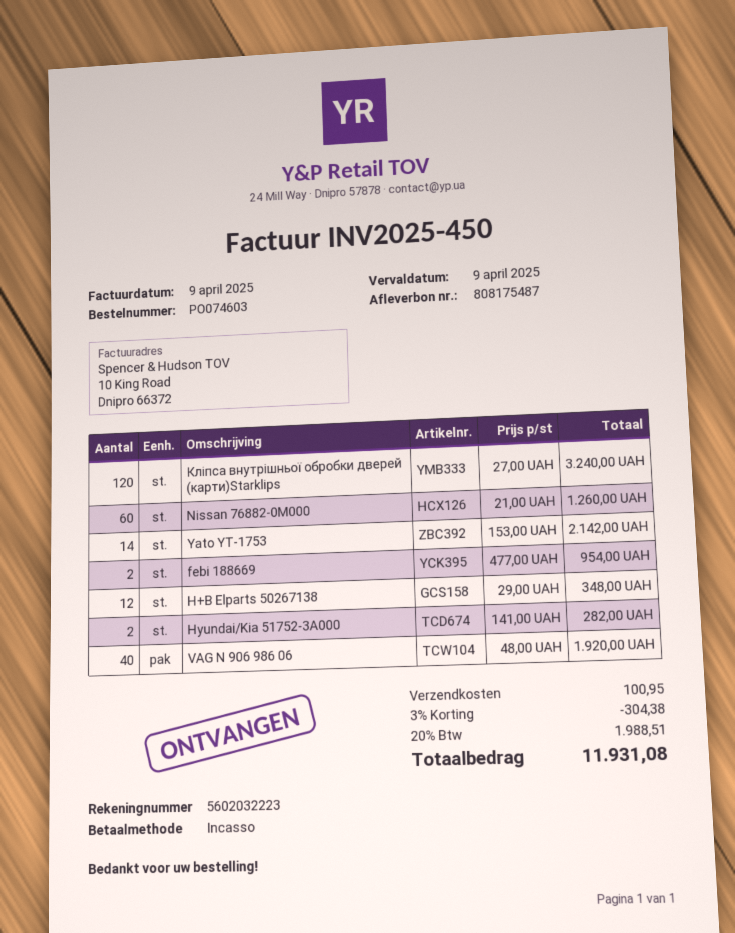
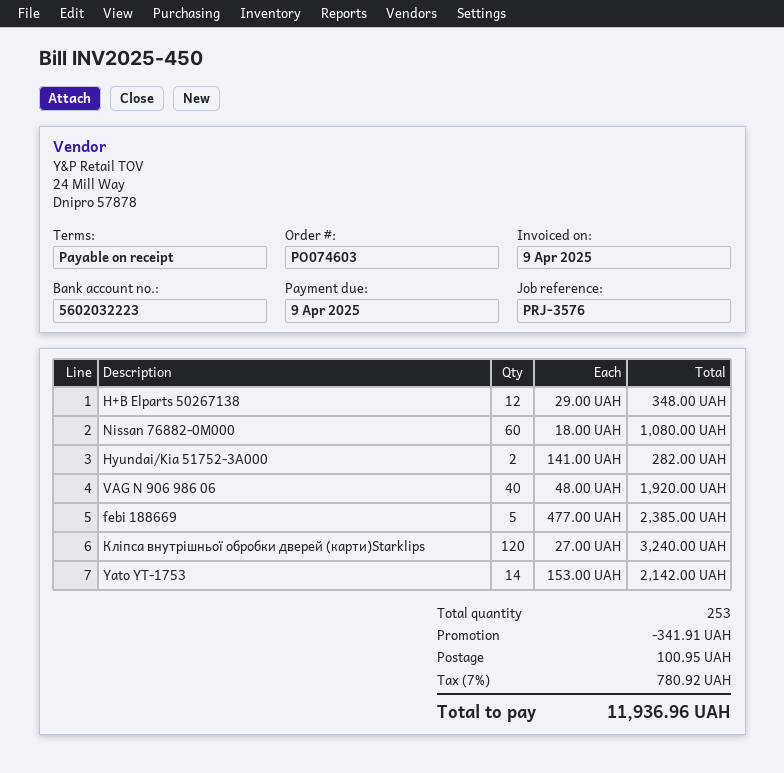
Nissan 76882-0M000: 60 x 21.00 = 1260.00 -> 60 x 18.00 = 1080.00
febi 188669: 2 x 477.00 = 954.00 -> 5 x 477.00 = 2385.00
discount: 304.38 -> 341.91
tax: 20% = 1988.51 -> 7% = 780.92
total: 11931.08 -> 11936.96

